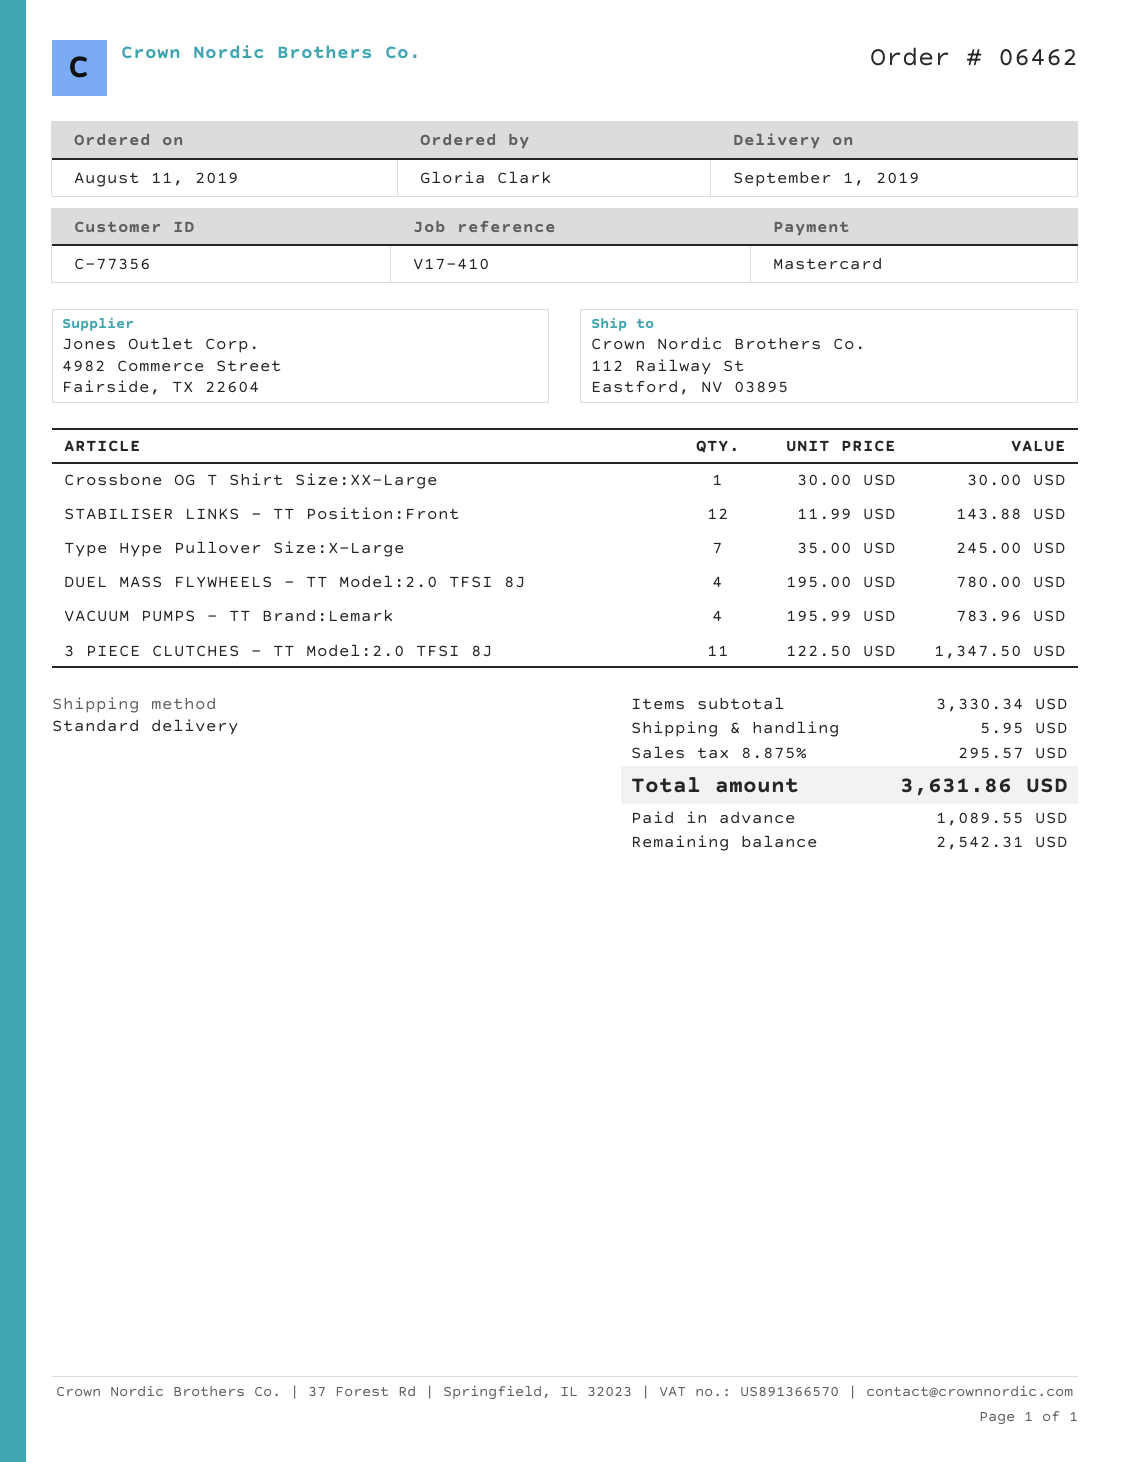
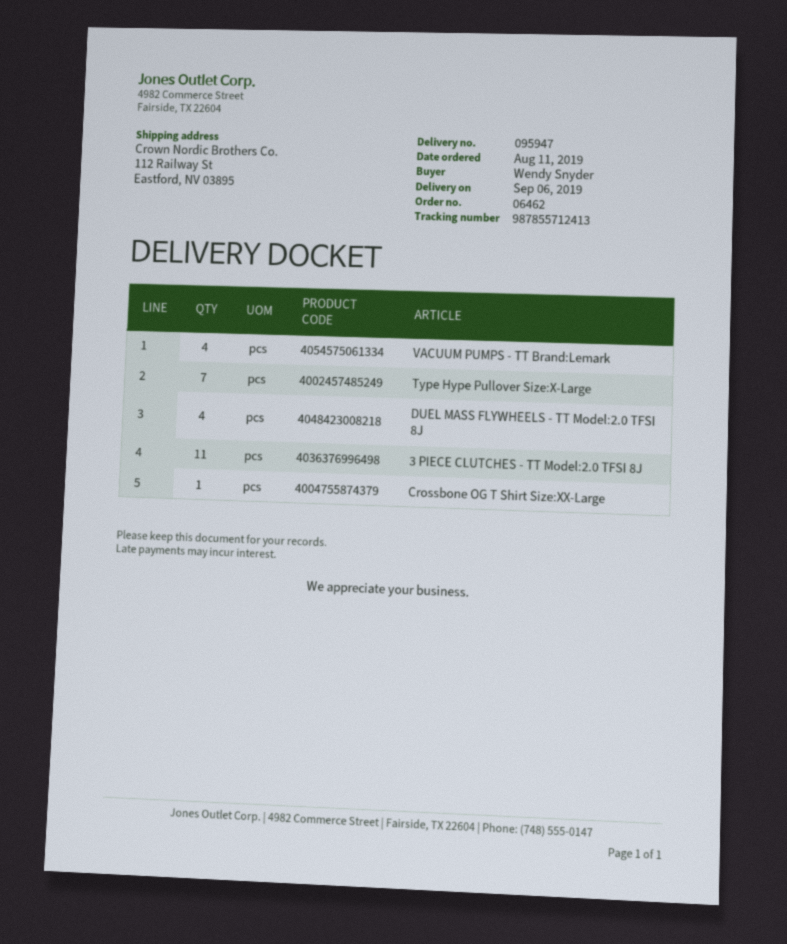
delivery date: 2019-09-01 -> 2019-09-06
ordered by: Gloria Clark -> Wendy Snyder
STABILISER LINKS - TT Position:Front: 12 -> none

